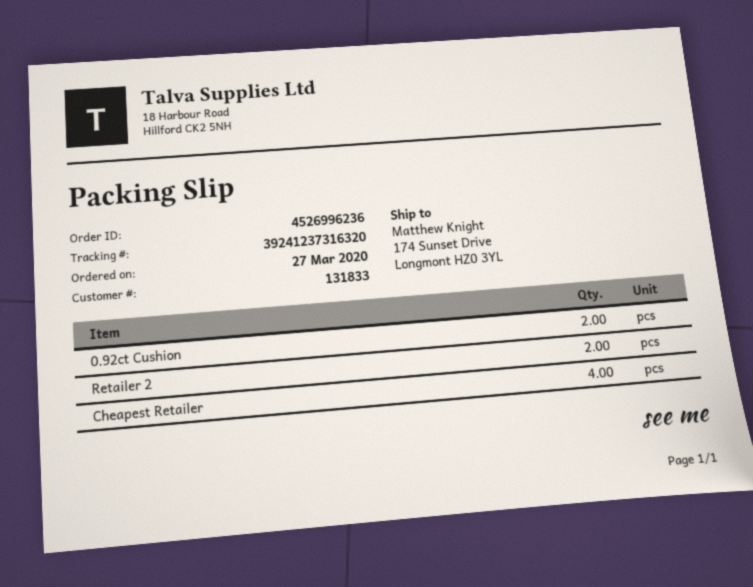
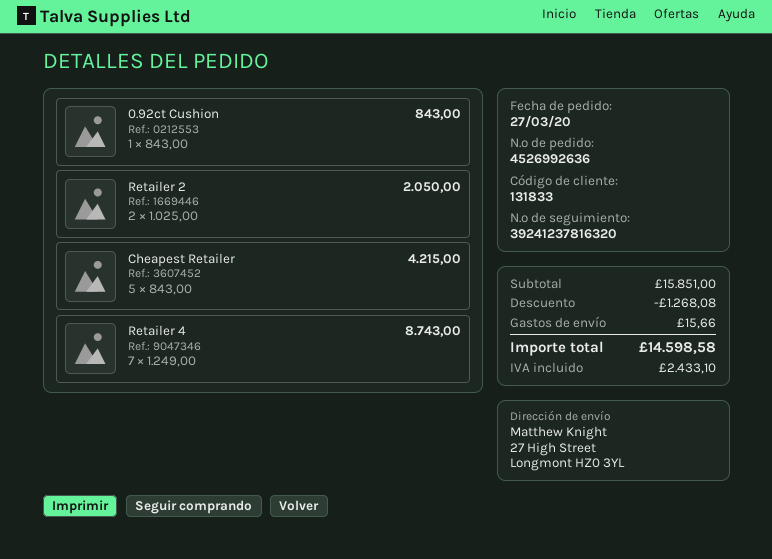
order number: 4526996236 -> 4526992636
tracking number: 39241237316320 -> 39241237816320
ship to: 174 Sunset Drive, Longmont HZ0 3YL -> 27 High Street, Longmont HZ0 3YL
0.92ct Cushion: 2 -> 1
Cheapest Retailer: 4 -> 5
Retailer 4: none -> 7

